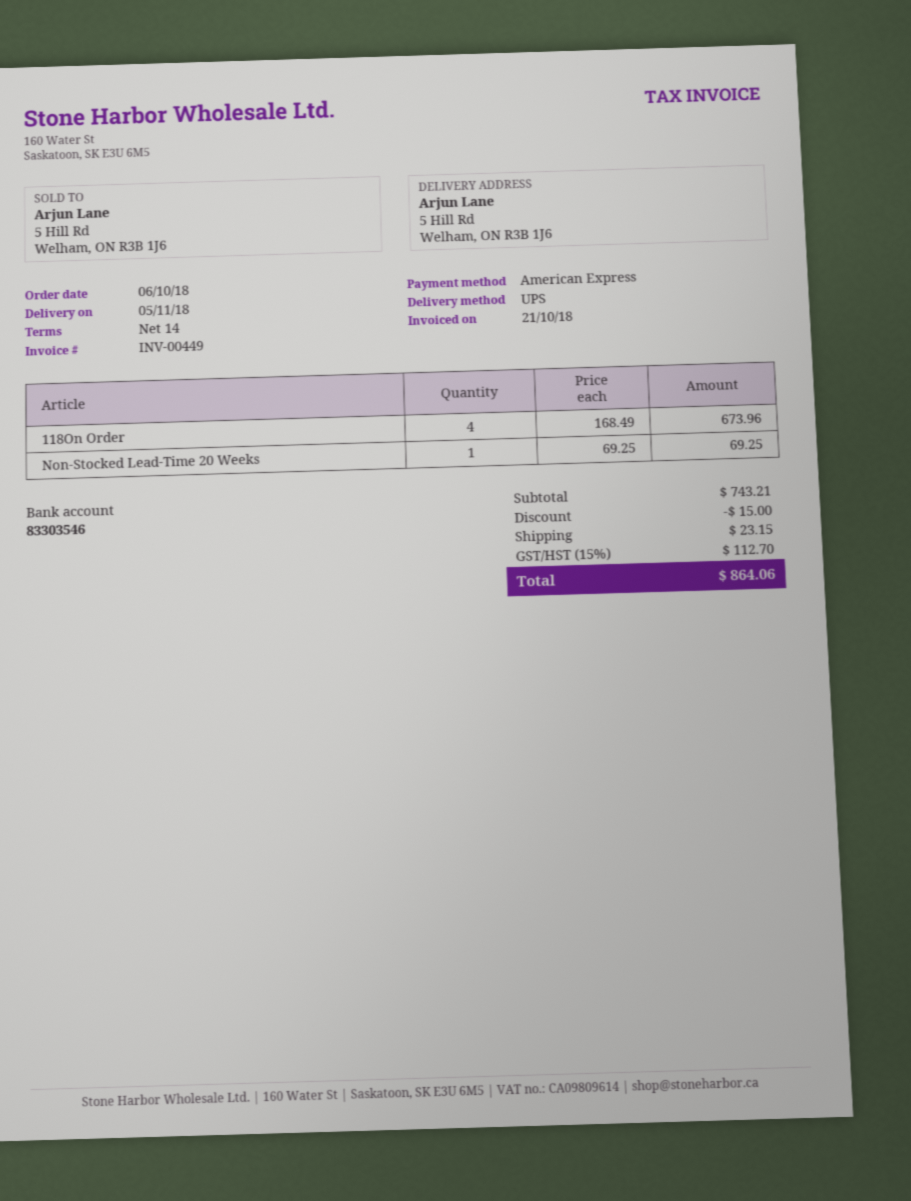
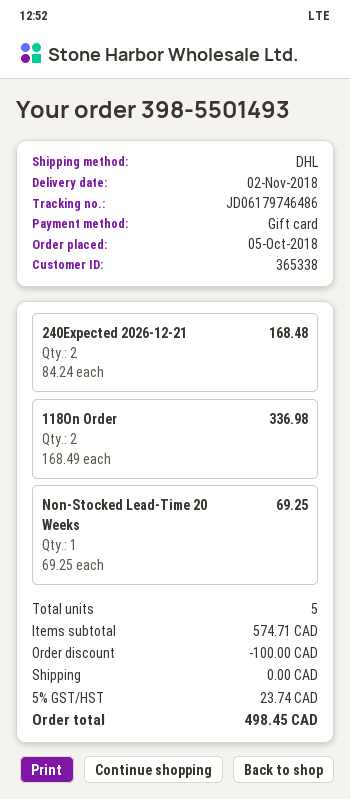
order date: 2018-10-06 -> 2018-10-05
delivery date: 2018-11-05 -> 2018-11-02
payment method: American Express -> gift card
shipping method: UPS -> DHL
118On Order: 4 x 168.49 = 673.96 -> 2 x 168.49 = 336.98
240Expected 2026-12-21: none -> 2 x 84.24 = 168.48
subtotal: 743.21 -> 574.71
discount: 15.00 -> 100.00
shipping: 23.15 -> 0.00
tax: 15% = 112.70 -> 5% = 23.74
total: 864.06 -> 498.45

